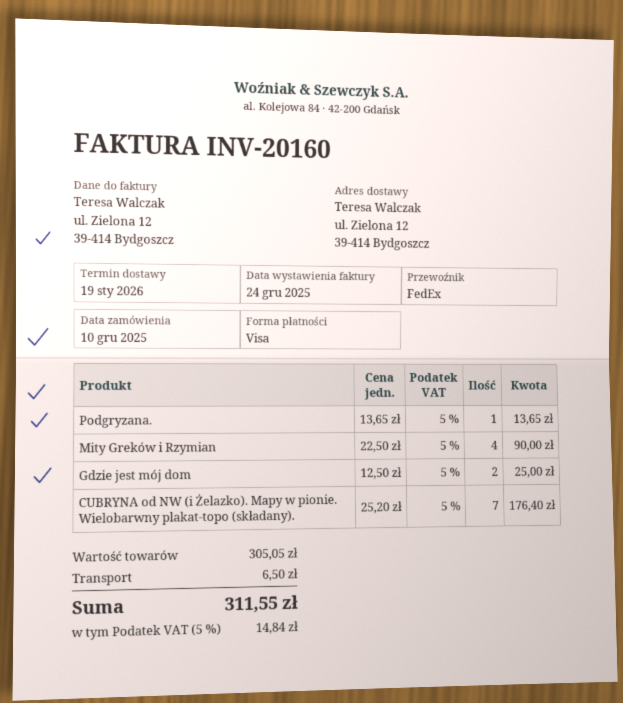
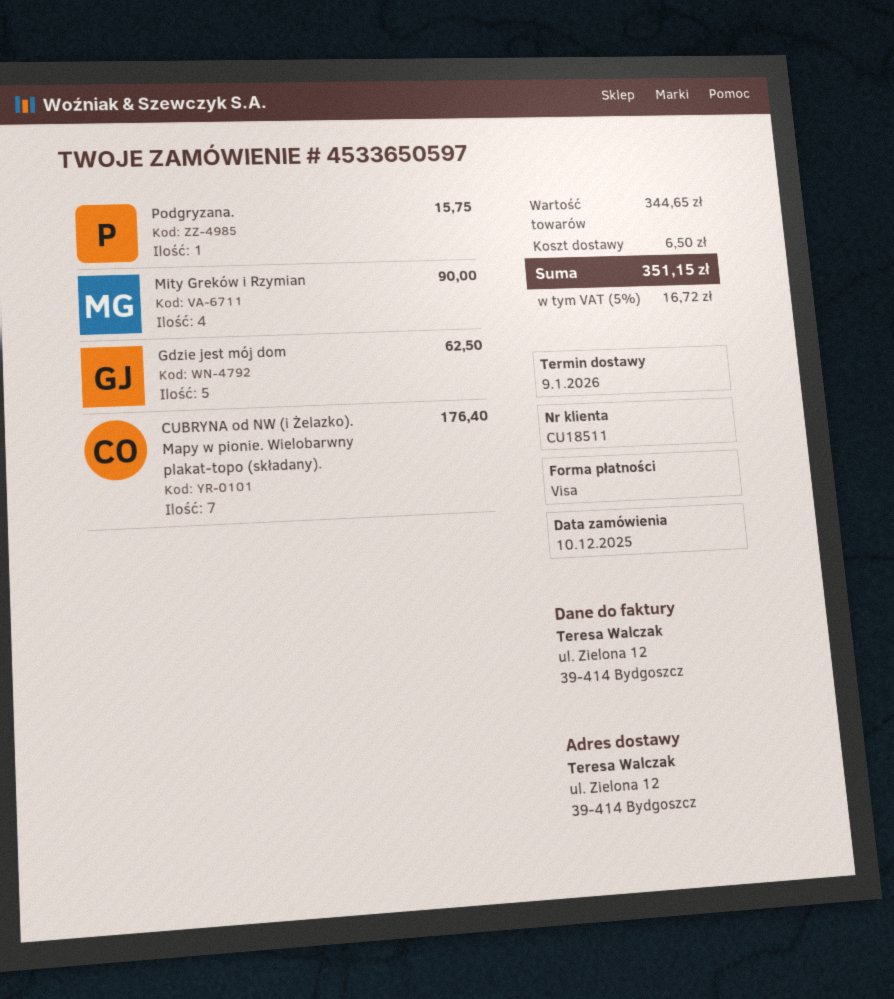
delivery date: 2026-01-19 -> 2026-01-09
Podgryzana.: 1 for 13.65 -> 1 for 15.75
Gdzie jest mój dom: 2 for 25.00 -> 5 for 62.50
subtotal: 305.05 -> 344.65
tax: 5% = 14.84 -> 5% = 16.72
total: 311.55 -> 351.15

